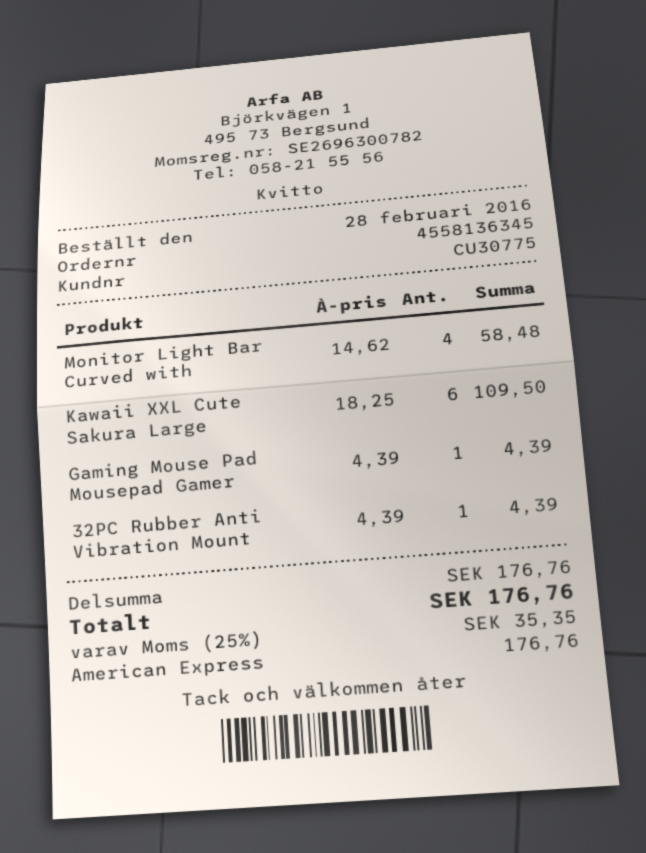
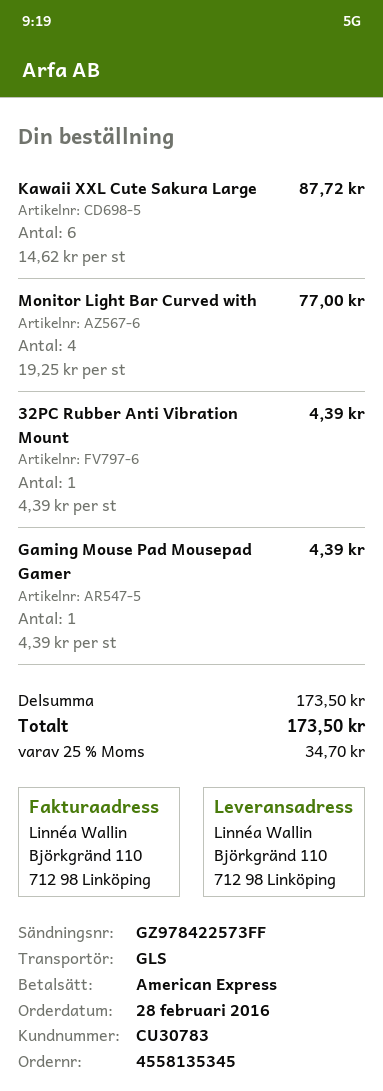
order number: 4558136345 -> 4558135345
customer number: CU30775 -> CU30783
Monitor Light Bar Curved with: 4 x 14.62 = 58.48 -> 4 x 19.25 = 77.00
Kawaii XXL Cute Sakura Large: 6 x 18.25 = 109.50 -> 6 x 14.62 = 87.72
subtotal: 176.76 -> 173.50
tax: 25% = 35.35 -> 25% = 34.70
total: 176.76 -> 173.50

